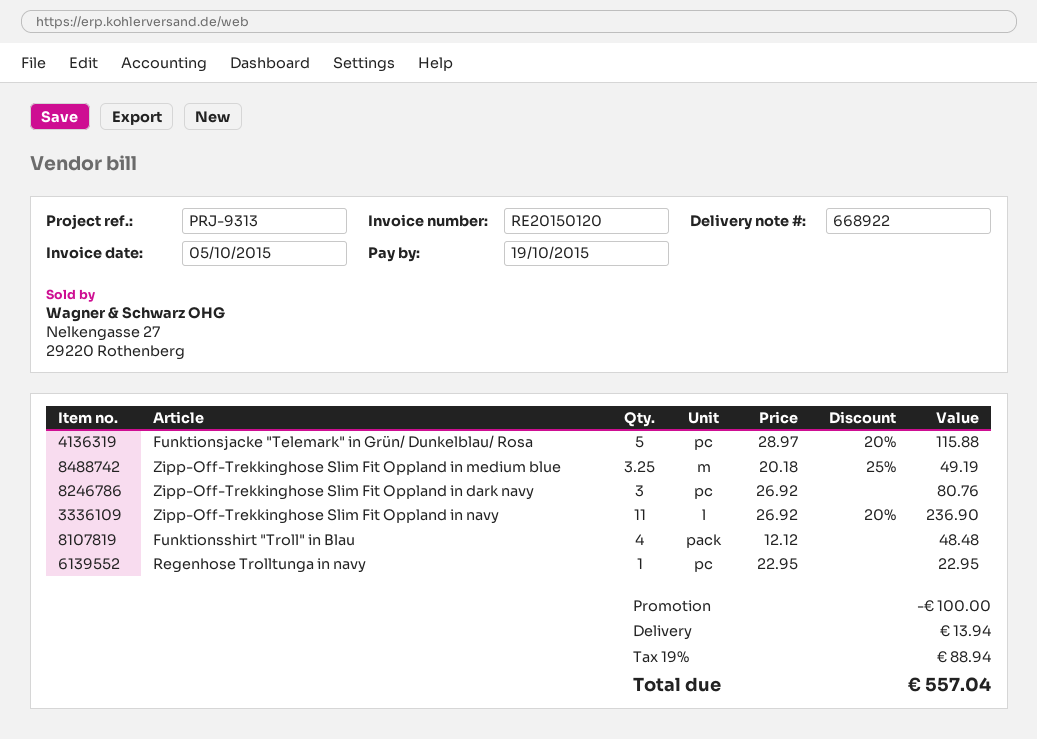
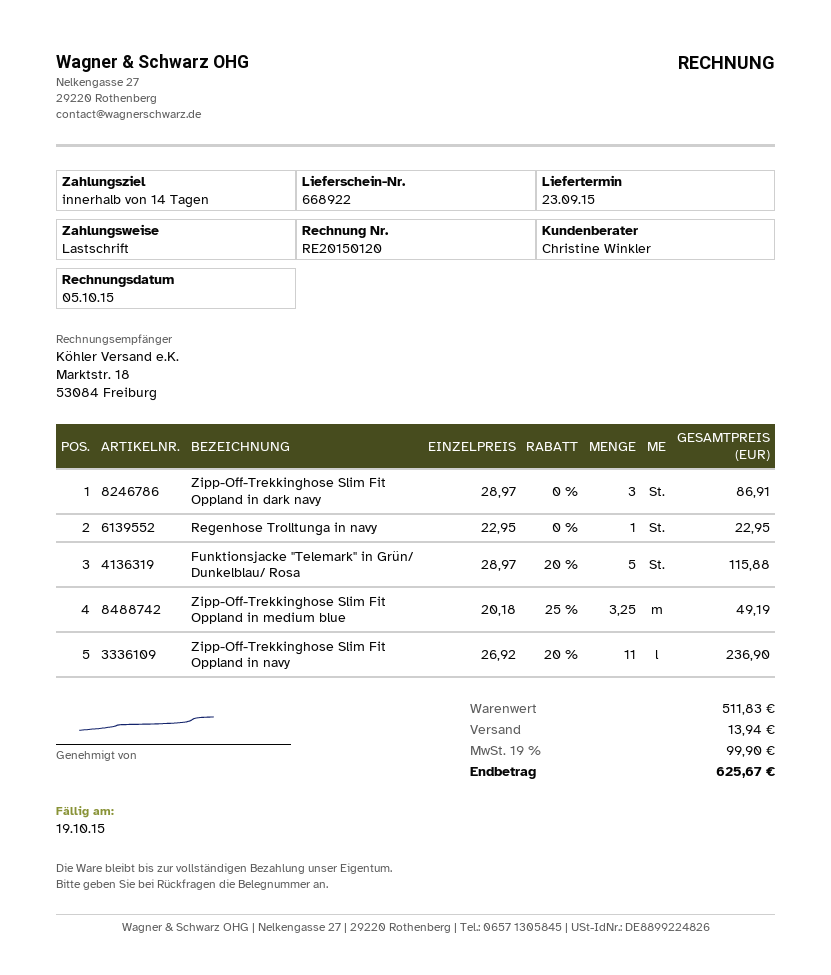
Zipp-Off-Trekkinghose Slim Fit Oppland in dark navy: 3 x 26.92 = 80.76 -> 3 x 28.97 = 86.91
Funktionsshirt "Troll" in Blau: 4 x 12.12 = 48.48 -> none
discount: 100.00 -> none
tax: 19% = 88.94 -> 19% = 99.90
total: 557.04 -> 625.67

